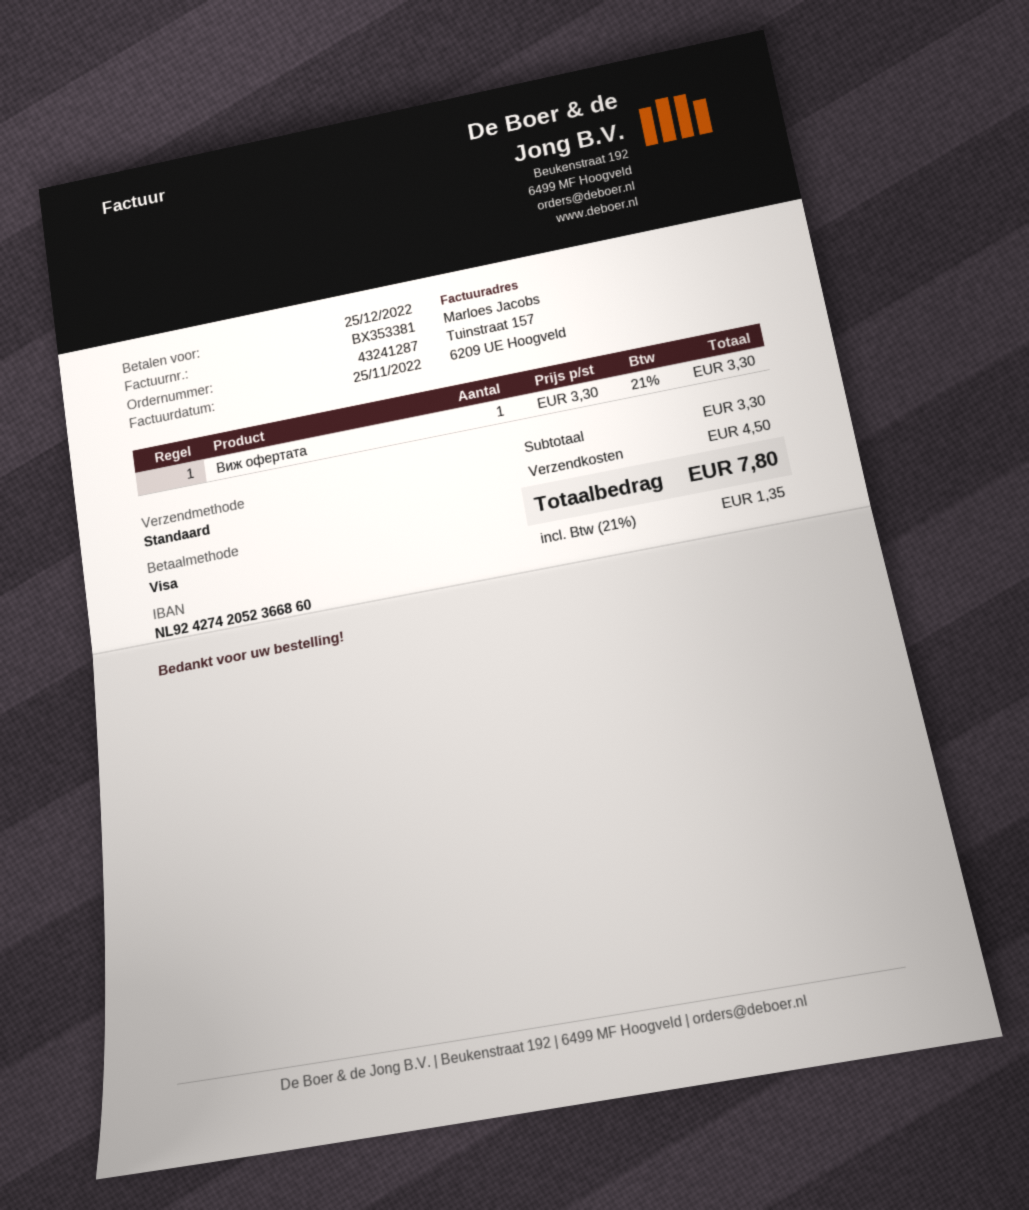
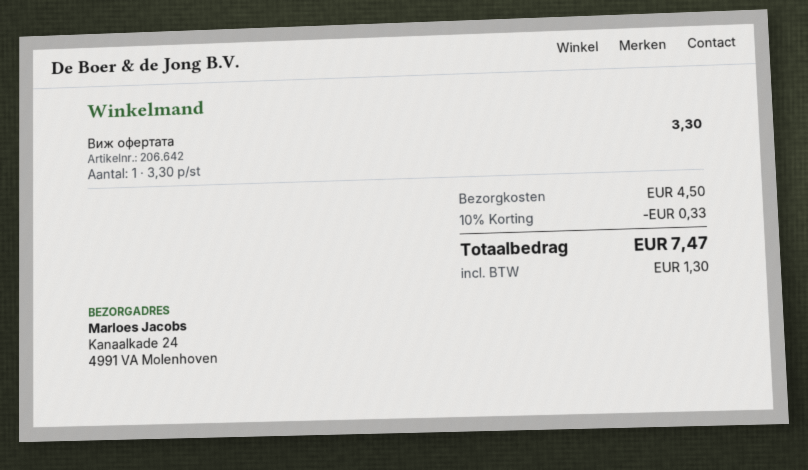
discount: none -> 10% = 0.33
tax: 1.35 -> 1.30
total: 7.80 -> 7.47

